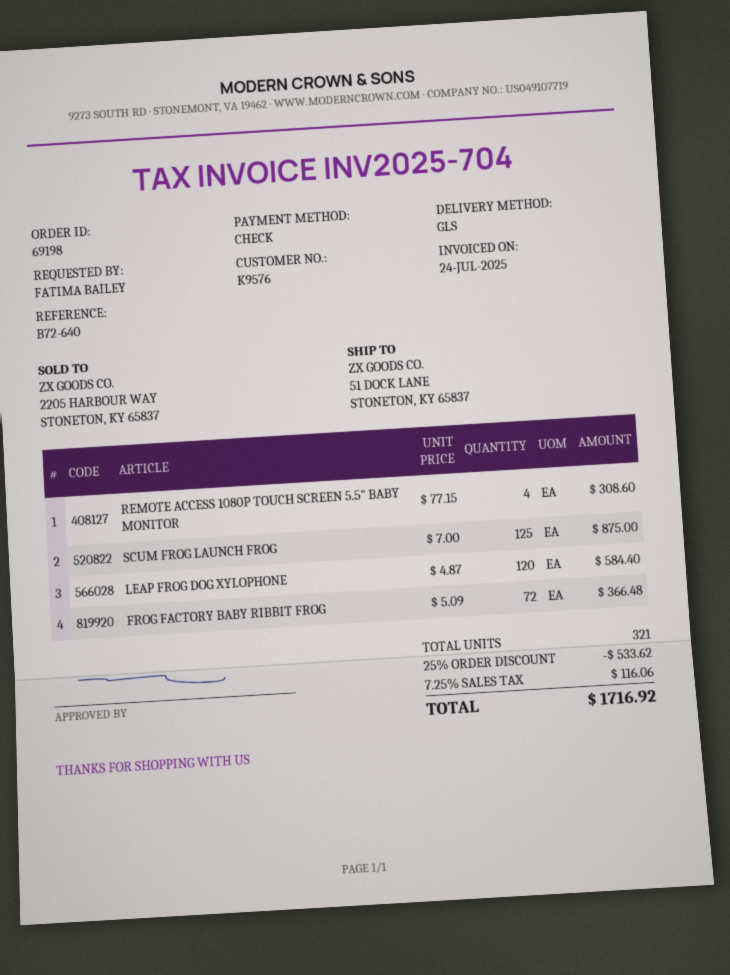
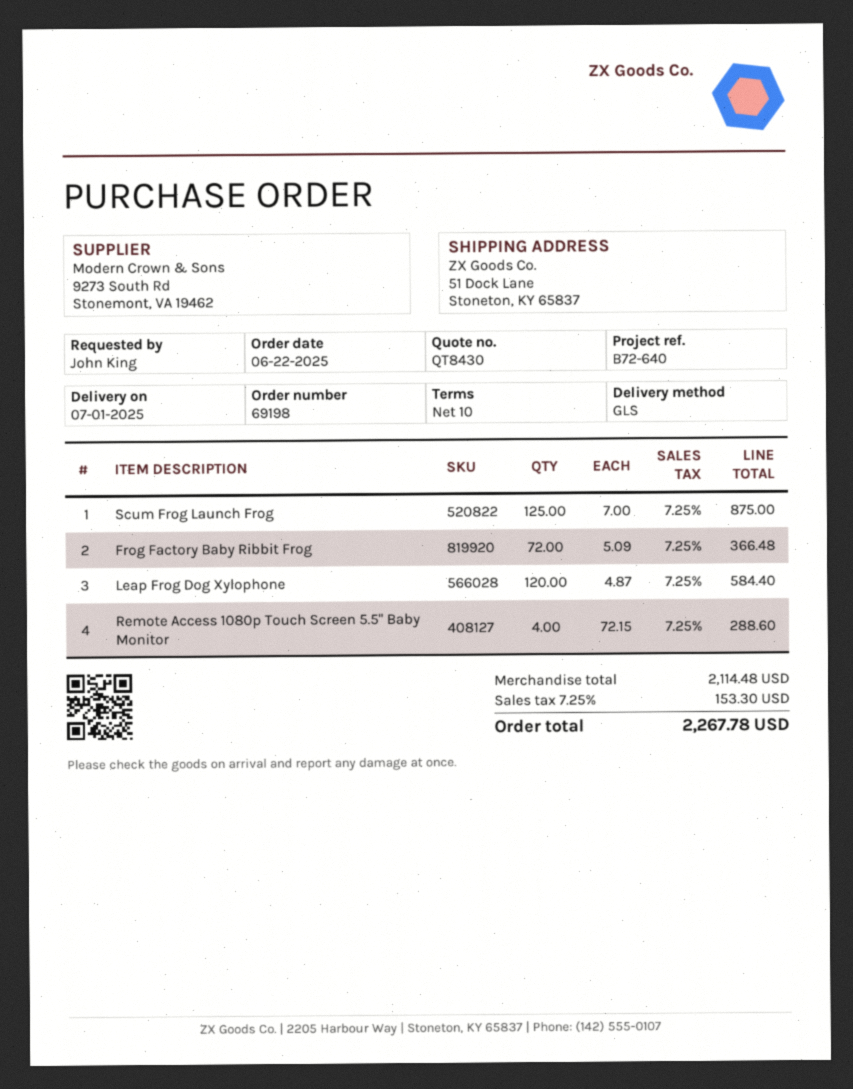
ordered by: FATIMA BAILEY -> John King
REMOTE ACCESS 1080P TOUCH SCREEN 5.5" BABY MONITOR: 4 x 77.15 = 308.60 -> 4 x 72.15 = 288.60
discount: 25% = 533.62 -> none
tax: 7.25% = 116.06 -> 7.25% = 153.30
total: 1716.92 -> 2267.78

